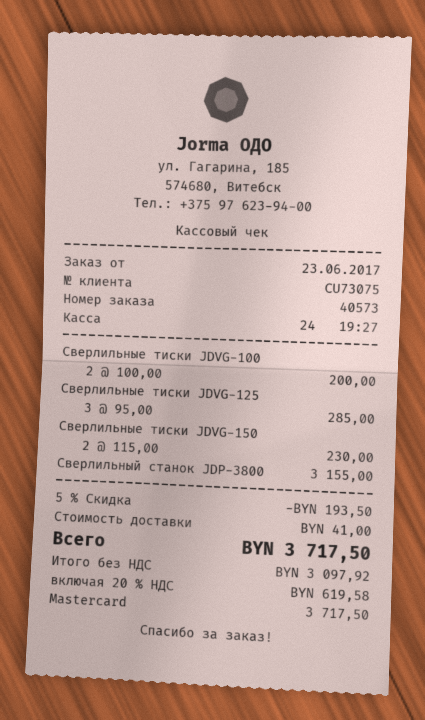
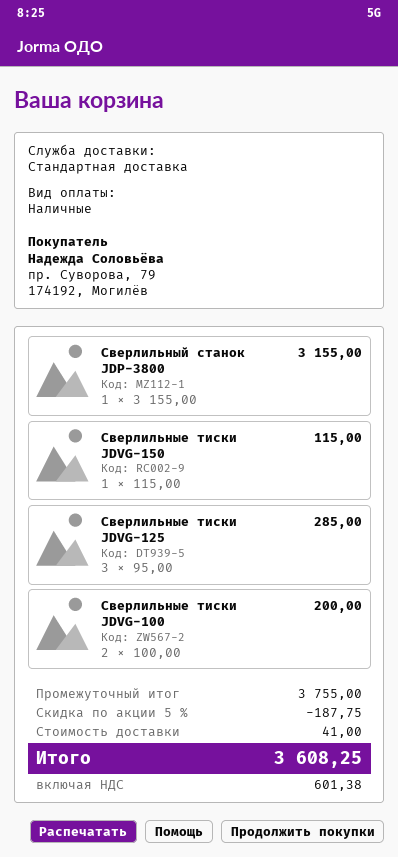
payment method: Mastercard -> cash
Сверлильные тиски JDVG-150: 2 x 115.00 = 230.00 -> 1 x 115.00 = 115.00
discount: 5% = 193.50 -> 5% = 187.75
tax: 619.58 -> 601.38
total: 3717.50 -> 3608.25

